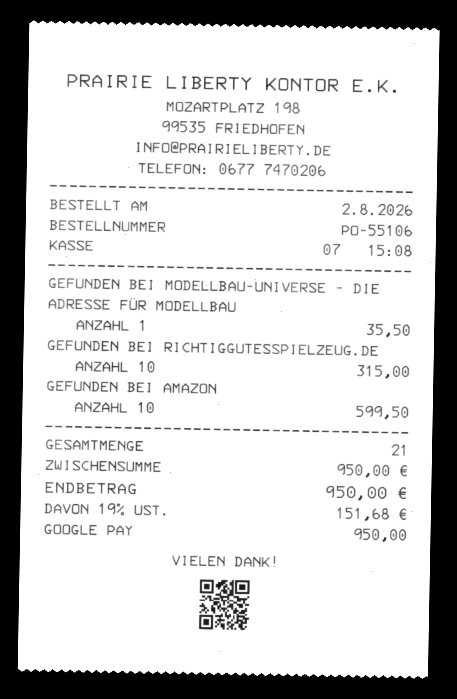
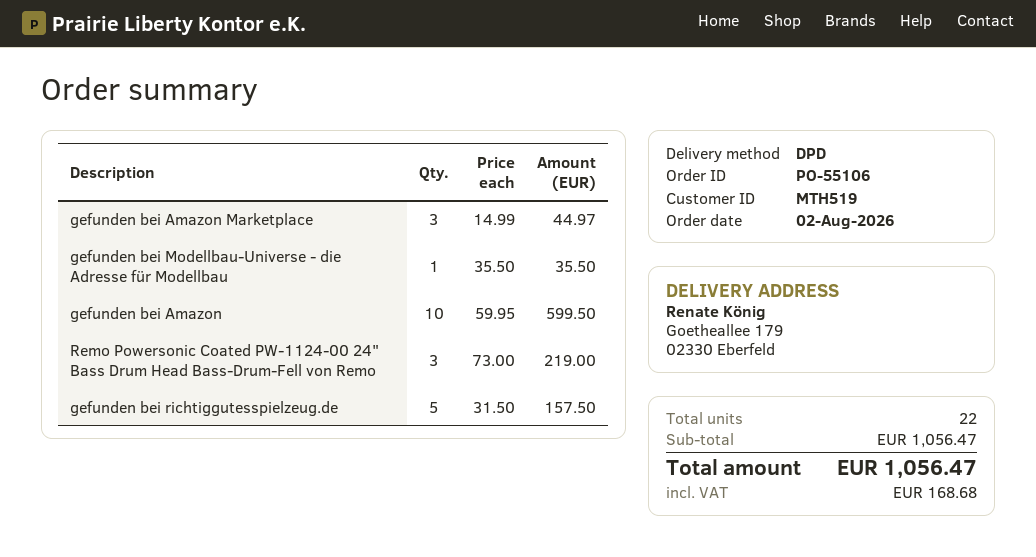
GEFUNDEN BEI RICHTIGGUTESSPIELZEUG.DE: 10 for 315.00 -> 5 for 157.50
gefunden bei Amazon Marketplace: none -> 3 for 44.97
Remo Powersonic Coated PW-1124-00 24" Bass Drum Head Bass-Drum-Fell von Remo: none -> 3 for 219.00
total quantity: 21 -> 22
subtotal: 950.00 -> 1056.47
tax: 151.68 -> 168.68
total: 950.00 -> 1056.47

